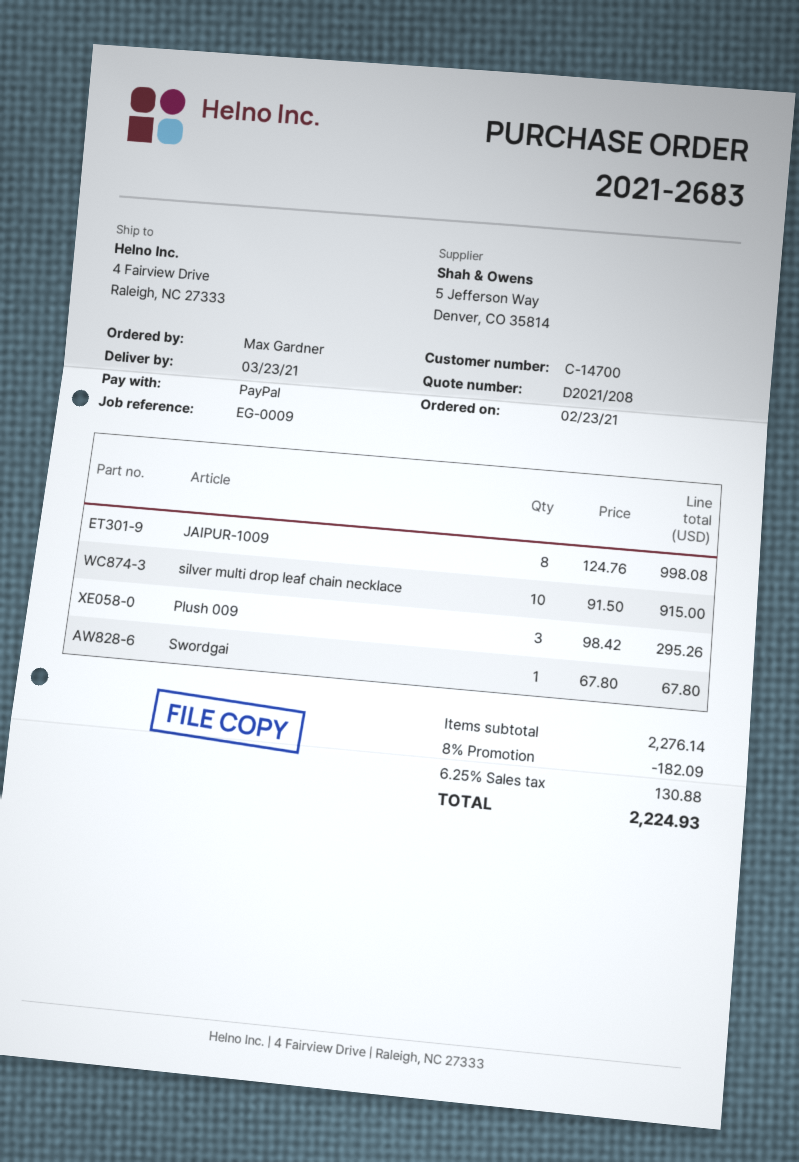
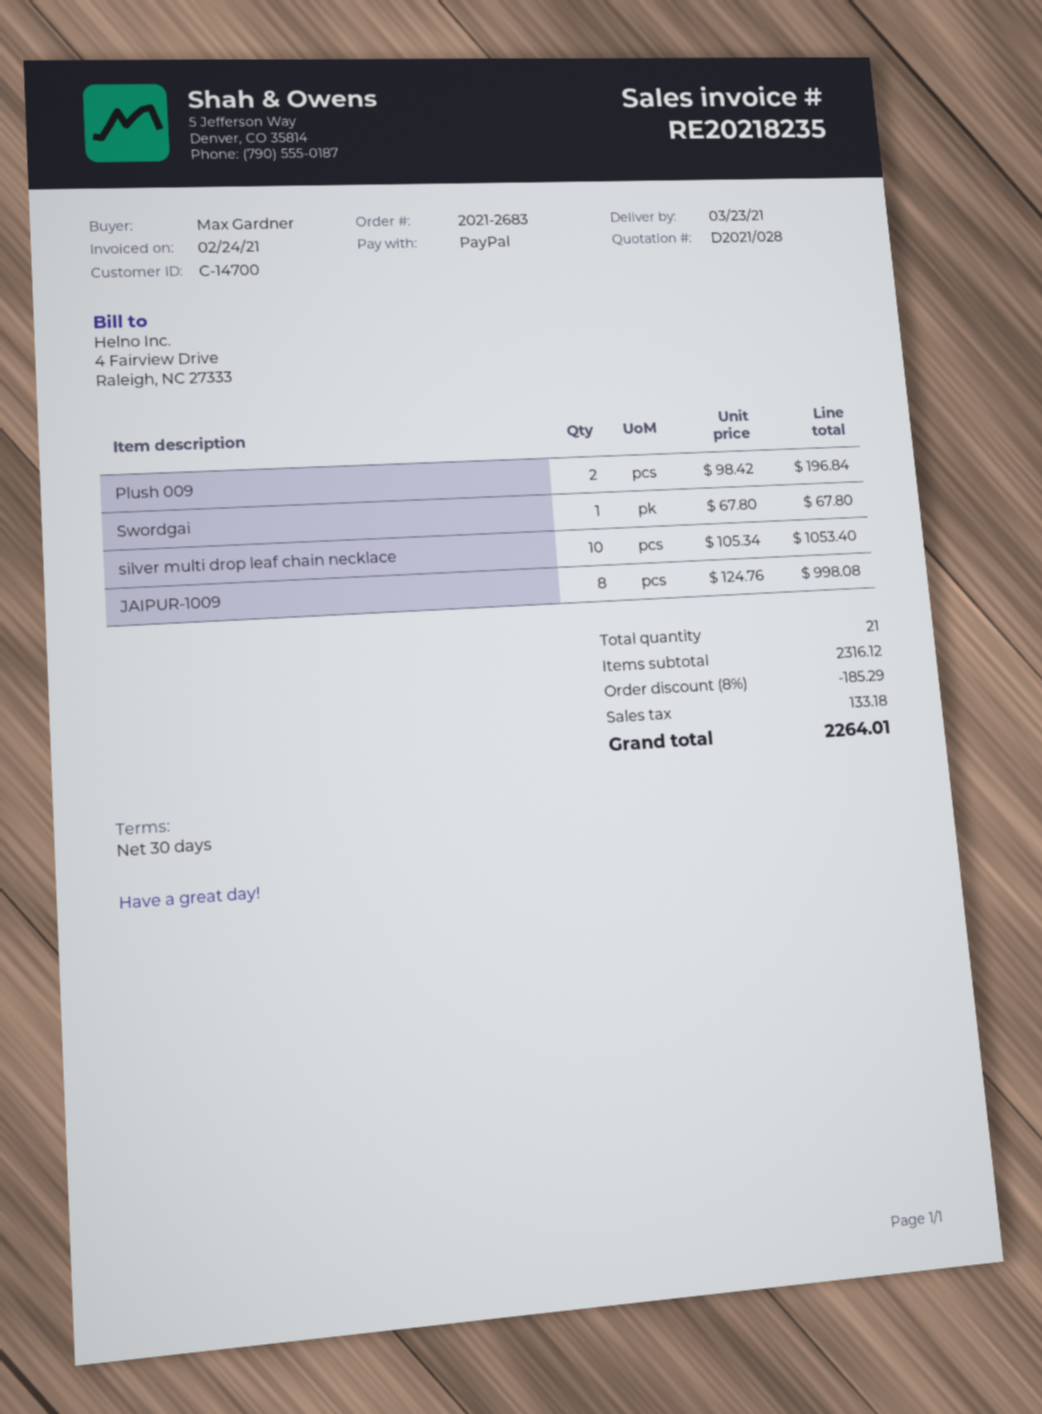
quote number: D2021/208 -> D2021/028
silver multi drop leaf chain necklace: 10 x 91.50 = 915.00 -> 10 x 105.34 = 1053.40
Plush 009: 3 x 98.42 = 295.26 -> 2 x 98.42 = 196.84
subtotal: 2276.14 -> 2316.12
discount: 8% = 182.09 -> 8% = 185.29
tax: 130.88 -> 133.18
total: 2224.93 -> 2264.01

